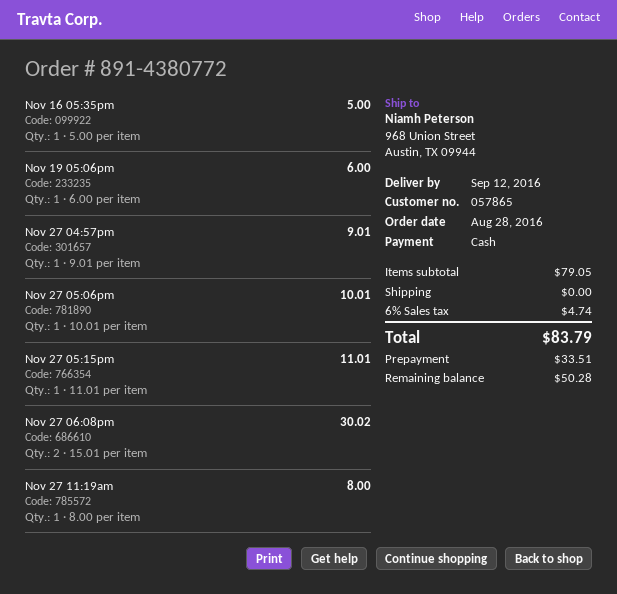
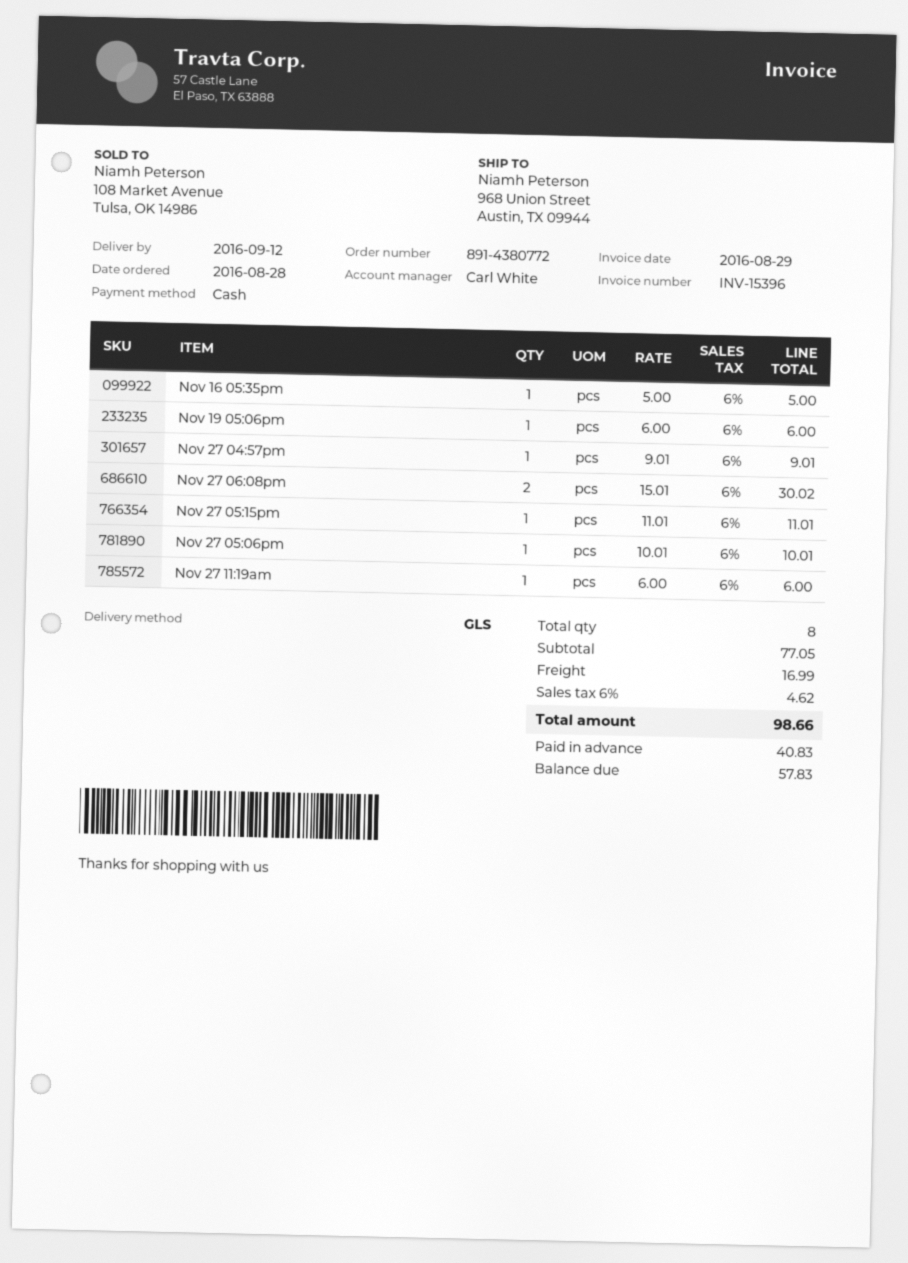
Nov 27 11:19am: 1 x 8.00 = 8.00 -> 1 x 6.00 = 6.00
subtotal: 79.05 -> 77.05
shipping: 0.00 -> 16.99
tax: 6% = 4.74 -> 6% = 4.62
total: 83.79 -> 98.66
deposit: 33.51 -> 40.83
balance: 50.28 -> 57.83

